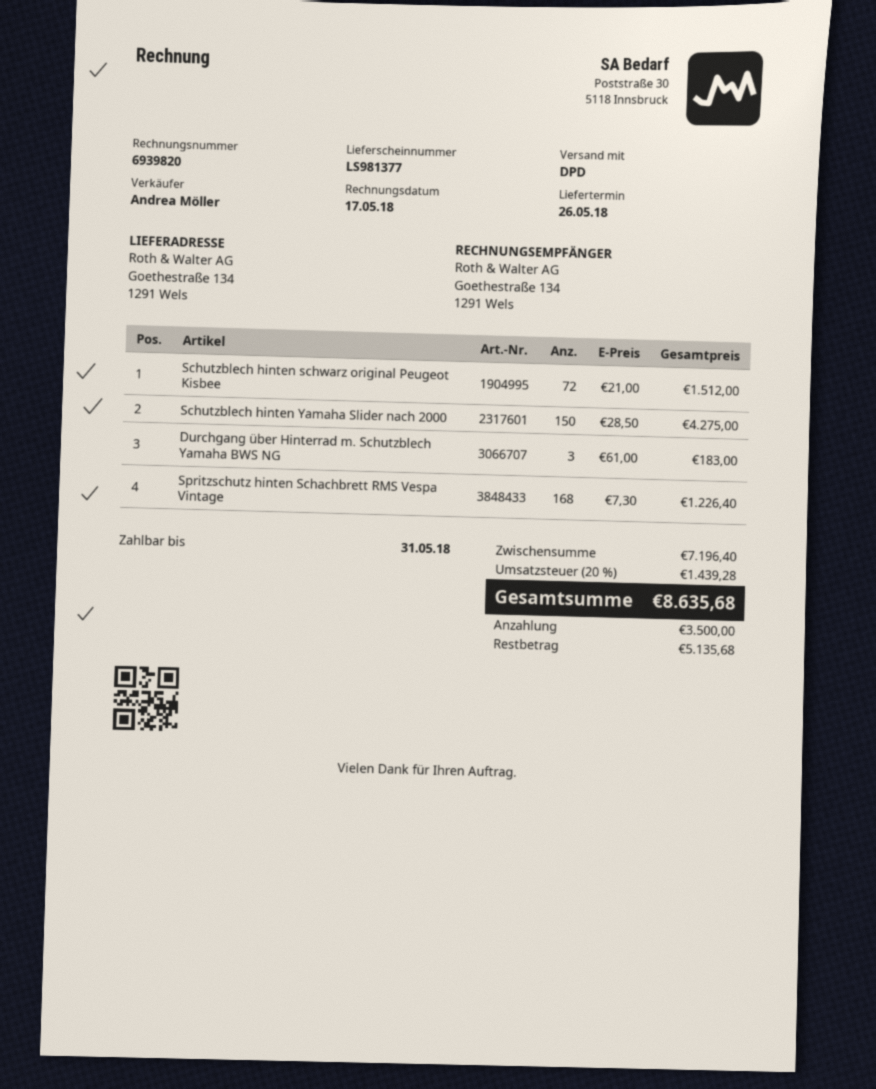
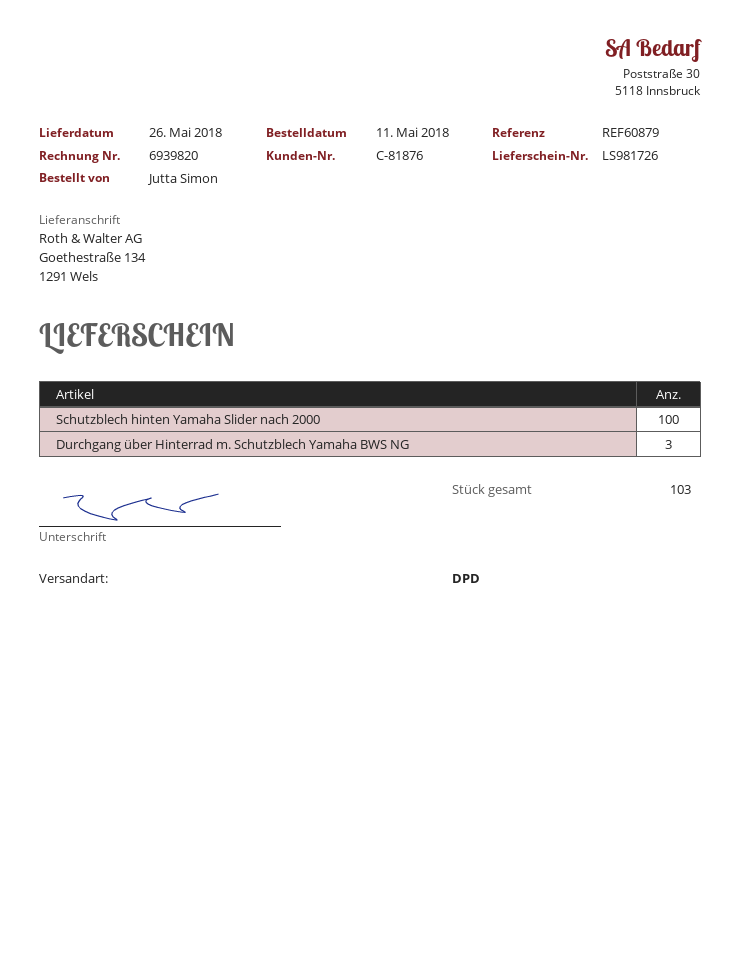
delivery note number: LS981377 -> LS981726
Schutzblech hinten schwarz original Peugeot Kisbee: 72 -> none
Schutzblech hinten Yamaha Slider nach 2000: 150 -> 100
Spritzschutz hinten Schachbrett RMS Vespa Vintage: 168 -> none

